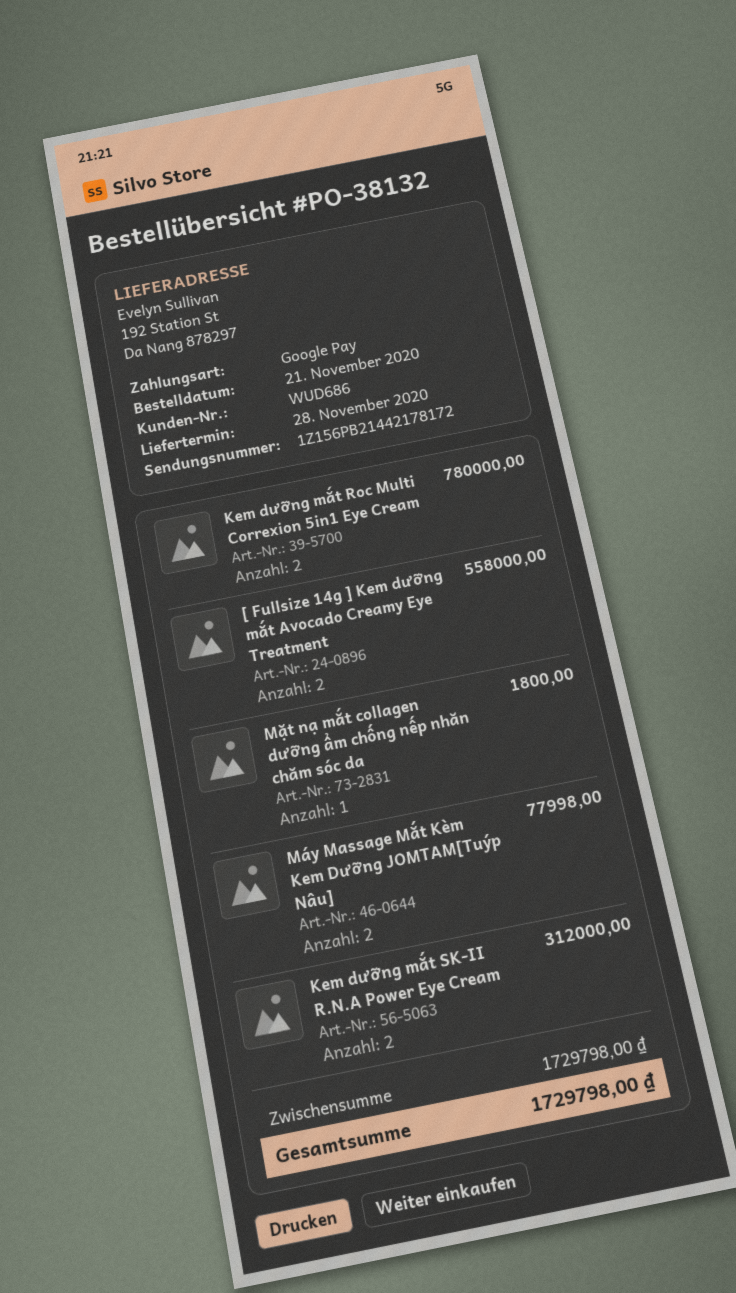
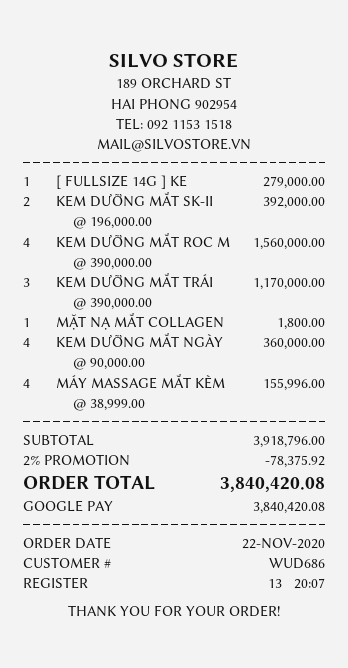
order date: 2020-11-21 -> 2020-11-22
Kem dưỡng mắt Roc Multi Correxion 5in1 Eye Cream: 2 for 780000.00 -> 4 for 1560000.00
[ Fullsize 14g ] Kem dưỡng mắt Avocado Creamy Eye Treatment: 2 for 558000.00 -> 1 for 279000.00
Máy Massage Mắt Kèm Kem Dưỡng JOMTAM[Tuýp Nâu]: 2 for 77998.00 -> 4 for 155996.00
Kem dưỡng mắt SK-II R.N.A Power Eye Cream: 2 for 312000.00 -> 2 for 392000.00
KEM DƯỠNG MẮT TRÁI: none -> 3 for 1170000.00
KEM DƯỠNG MẮT NGÀY: none -> 4 for 360000.00
subtotal: 1729798.00 -> 3918796.00
discount: none -> 2% = 78375.92
total: 1729798.00 -> 3840420.08

